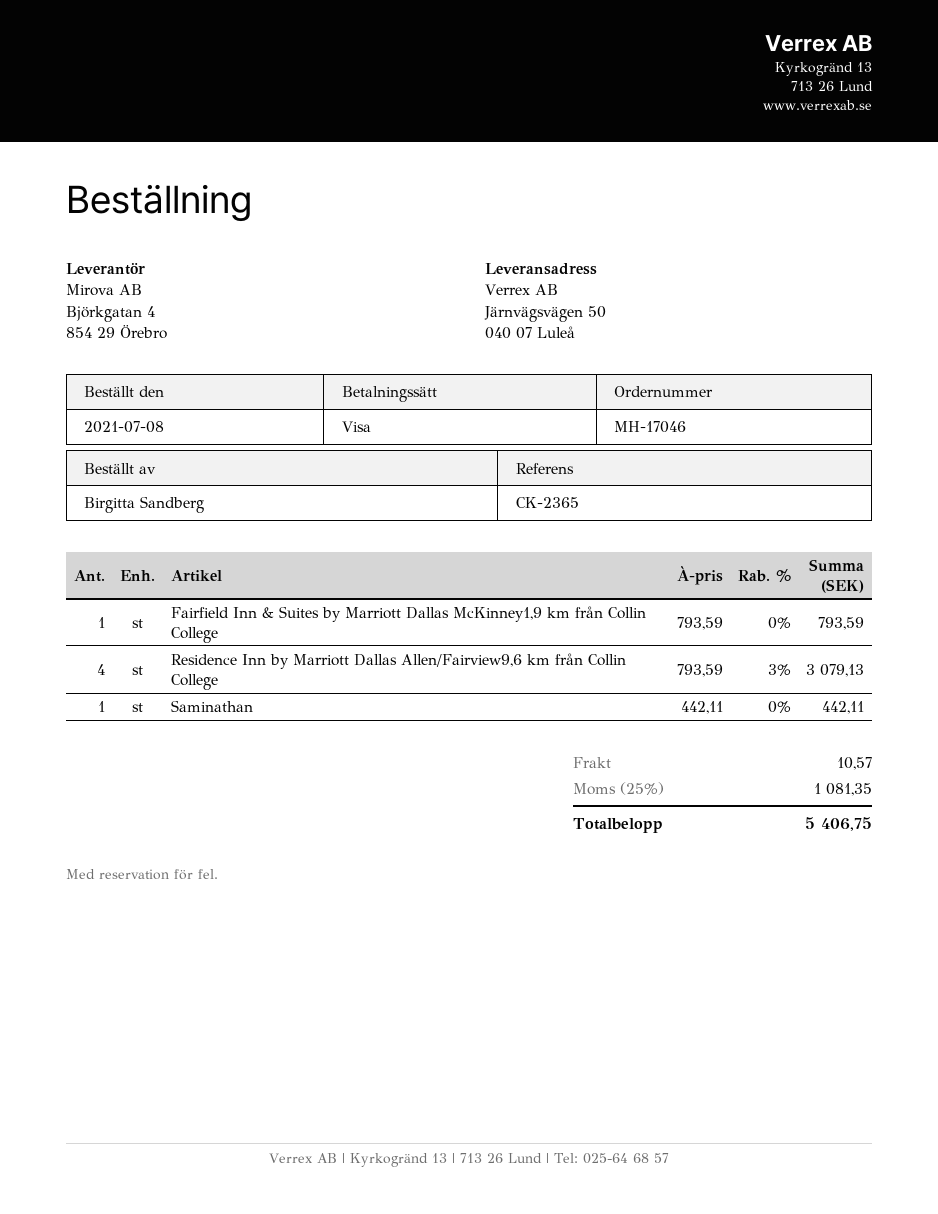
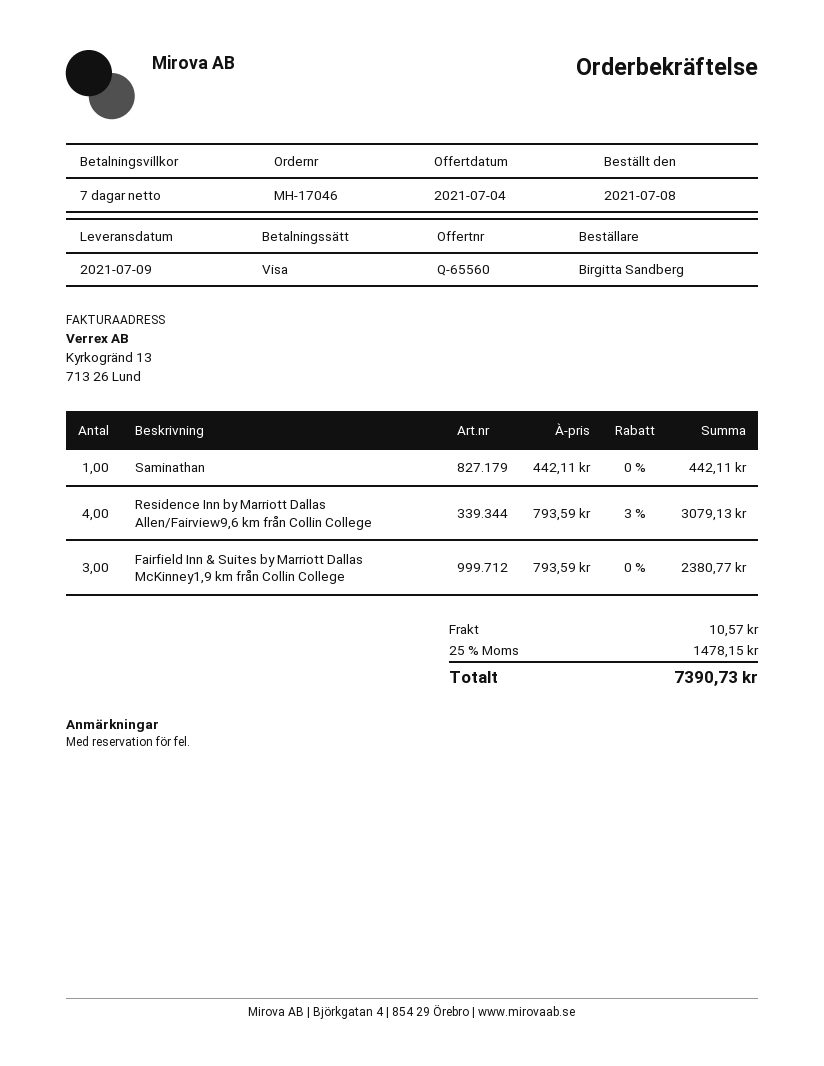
Fairfield Inn & Suites by Marriott Dallas McKinney1,9 km från Collin College: 1 x 793.59 = 793.59 -> 3 x 793.59 = 2380.77
tax: 25% = 1081.35 -> 25% = 1478.15
total: 5406.75 -> 7390.73

